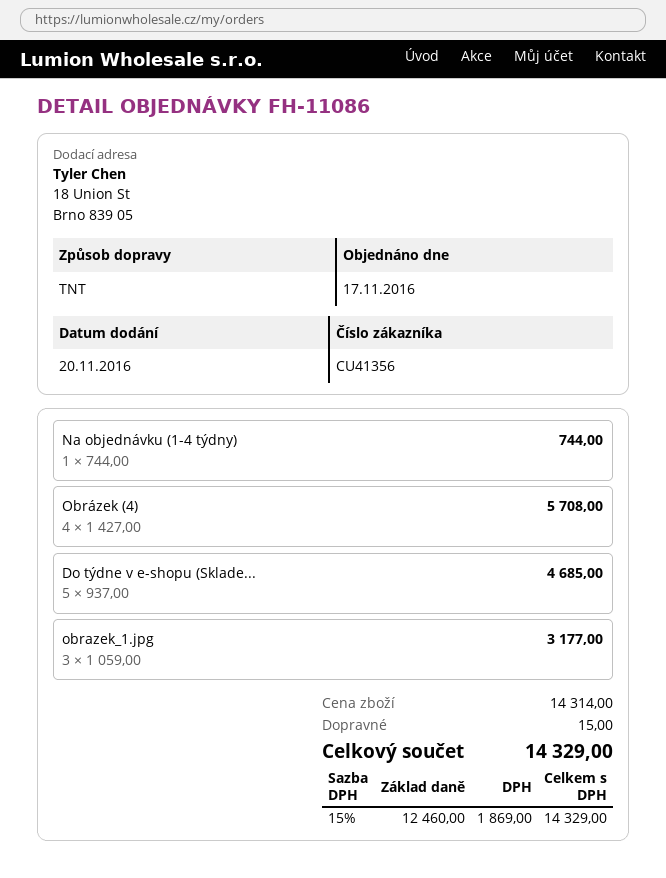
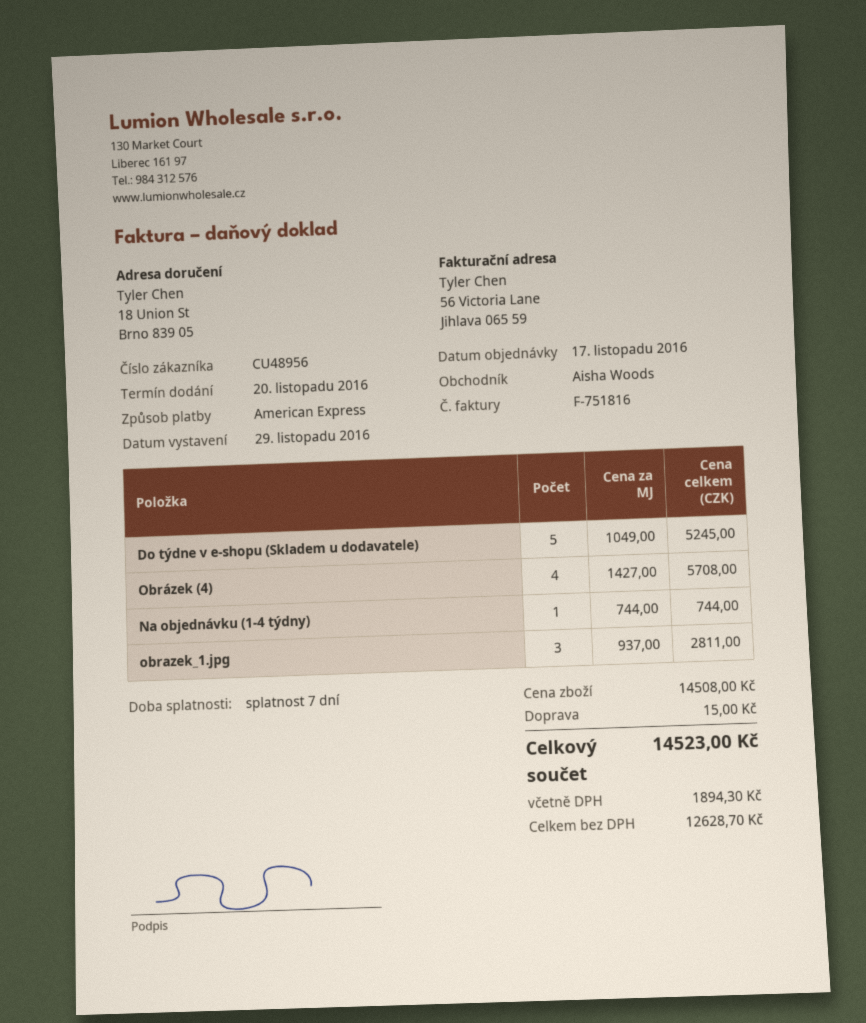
customer number: CU41356 -> CU48956
Do týdne v e-shopu (Sklade...: 5 x 937.00 = 4685.00 -> 5 x 1049.00 = 5245.00
obrazek_1.jpg: 3 x 1059.00 = 3177.00 -> 3 x 937.00 = 2811.00
subtotal: 14314.00 -> 14508.00
net: 12460.00 -> 12628.70
tax: 1869.00 -> 1894.30
total: 14329.00 -> 14523.00

